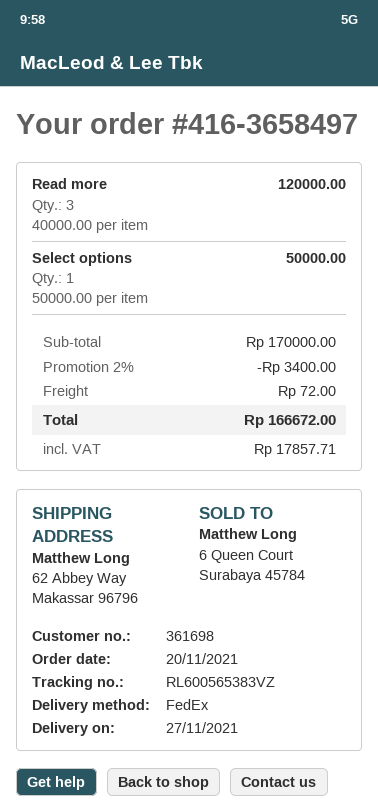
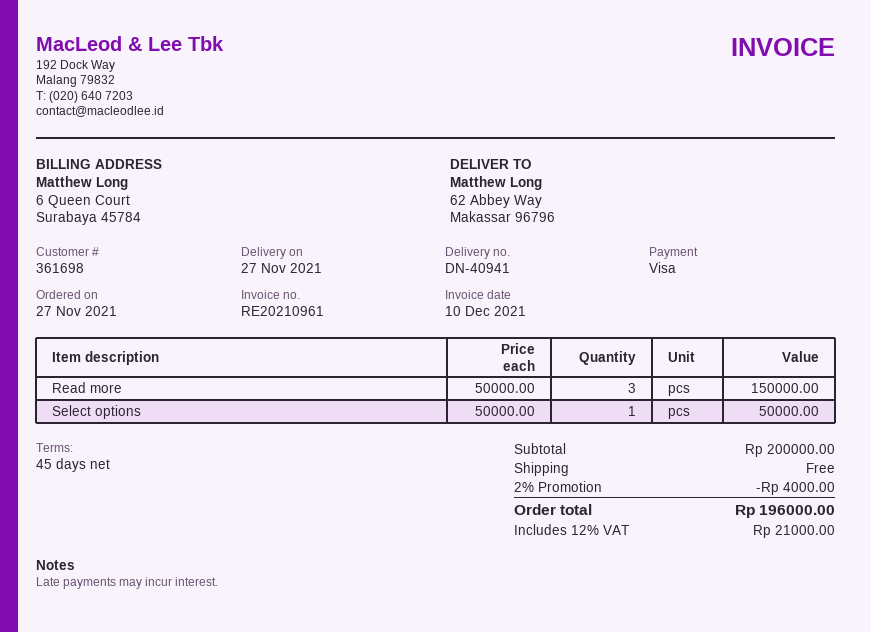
order date: 2021-11-20 -> 2021-11-27
Read more: 3 x 40000.00 = 120000.00 -> 3 x 50000.00 = 150000.00
subtotal: 170000.00 -> 200000.00
discount: 2% = 3400.00 -> 2% = 4000.00
shipping: 72.00 -> 0.00
tax: 17857.71 -> 21000.00
total: 166672.00 -> 196000.00

